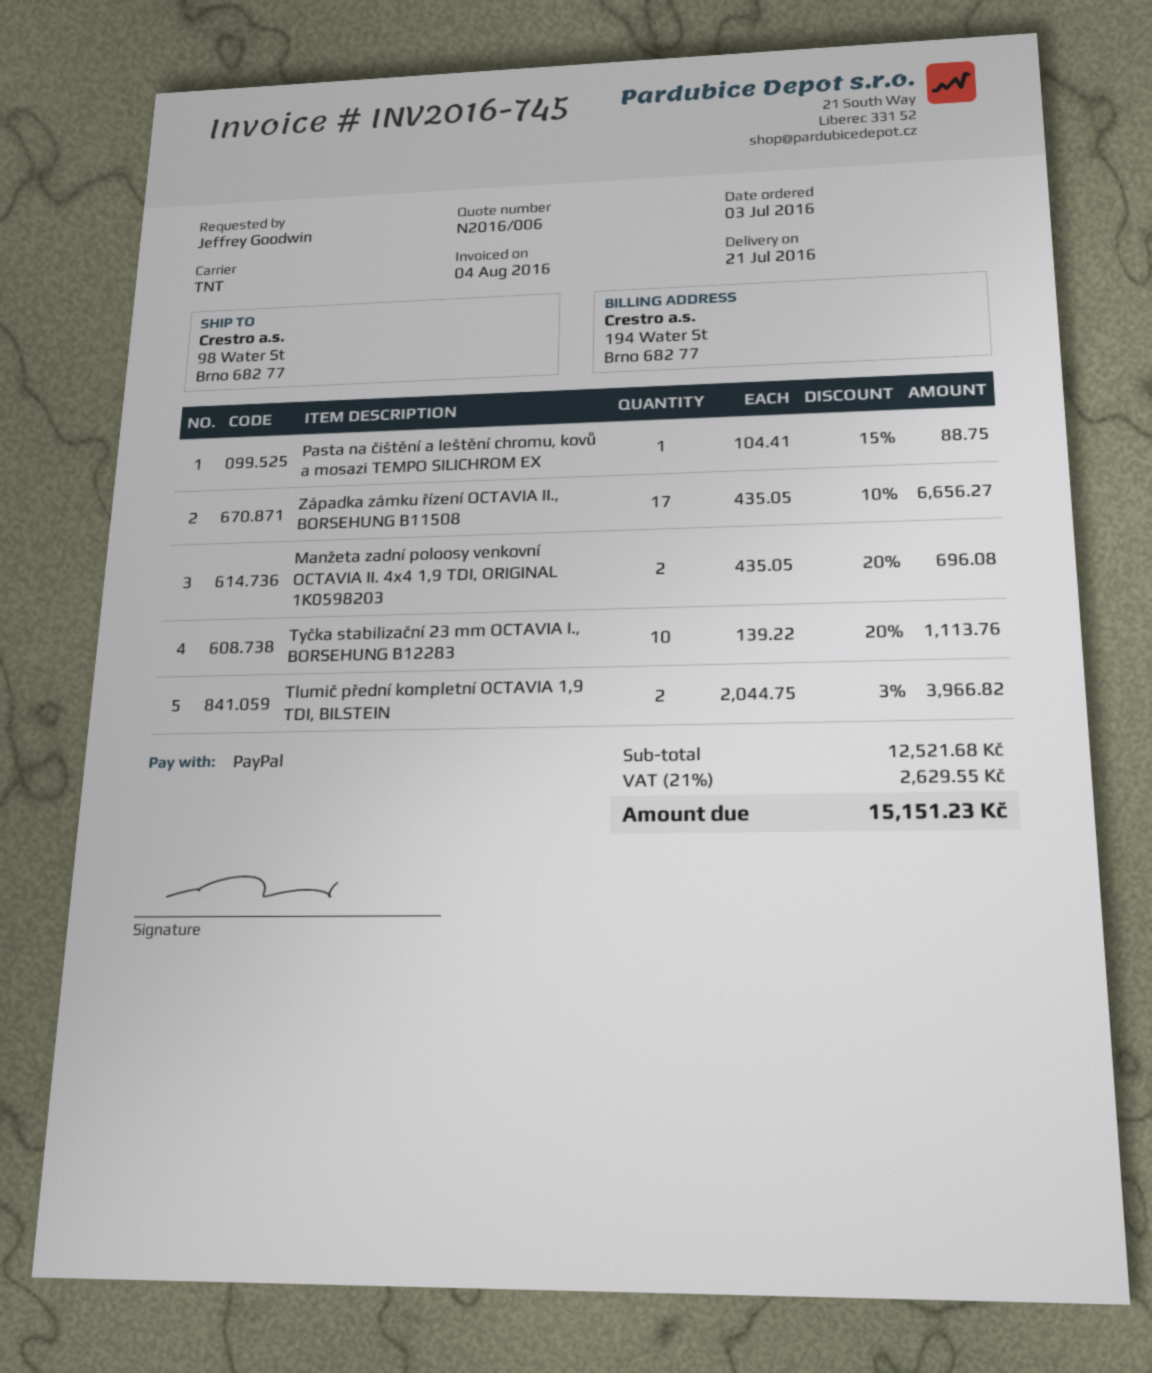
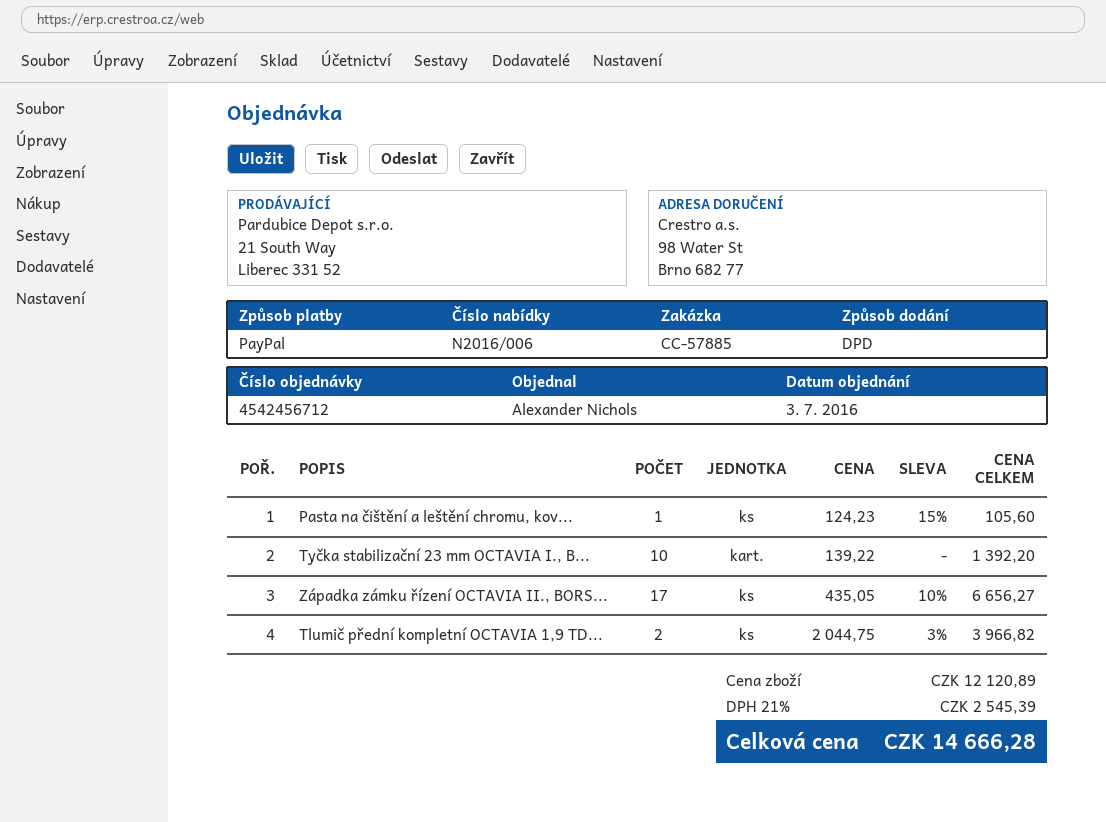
ordered by: Jeffrey Goodwin -> Alexander Nichols
shipping method: TNT -> DPD
Pasta na čištění a leštění chromu, kovů a mosazi TEMPO SILICHROM EX: 1 x 104.41 - 15% = 88.75 -> 1 x 124.23 - 15% = 105.60
Manžeta zadní poloosy venkovní OCTAVIA II. 4x4 1,9 TDI, ORIGINAL 1K0598203: 2 x 435.05 - 20% = 696.08 -> none
Tyčka stabilizační 23 mm OCTAVIA I., BORSEHUNG B12283: 10 x 139.22 - 20% = 1113.76 -> 10 x 139.22 = 1392.20
subtotal: 12521.68 -> 12120.89
tax: 21% = 2629.55 -> 21% = 2545.39
total: 15151.23 -> 14666.28

